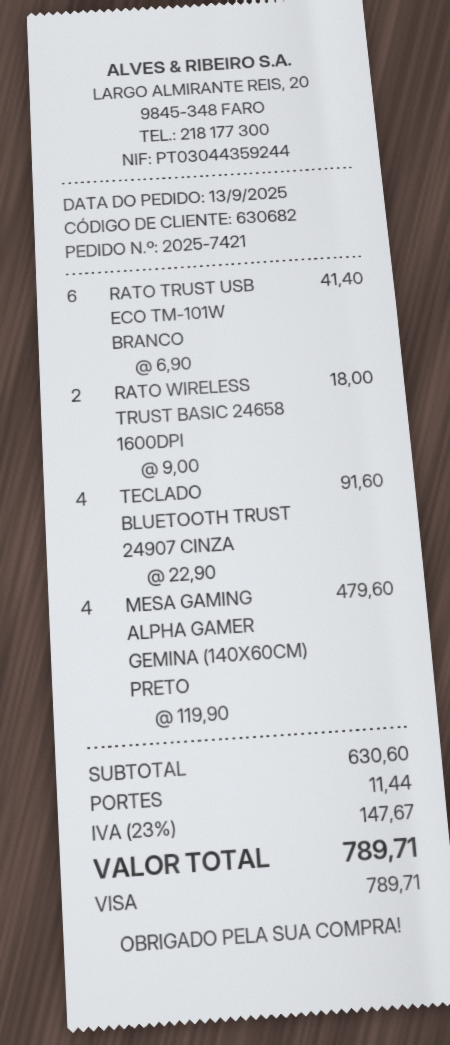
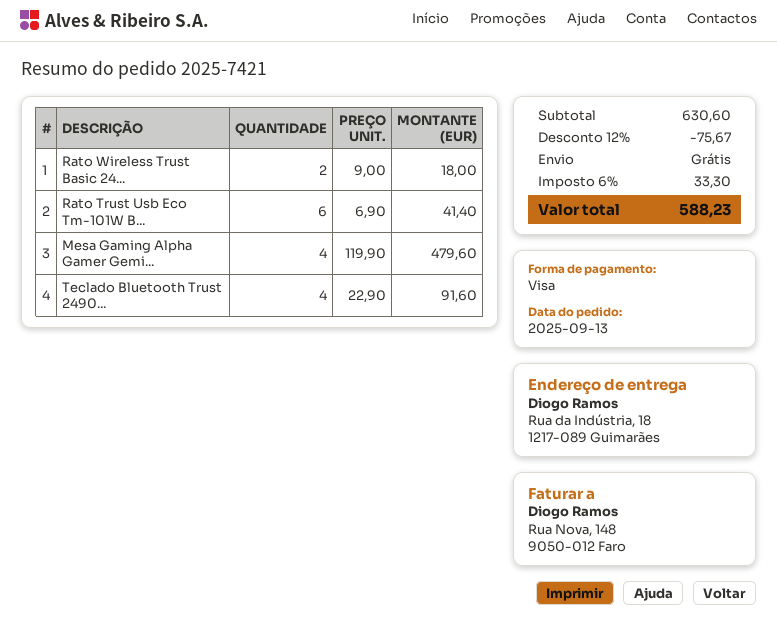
discount: none -> 12% = 75.67
shipping: 11.44 -> 0.00
tax: 23% = 147.67 -> 6% = 33.30
total: 789.71 -> 588.23

